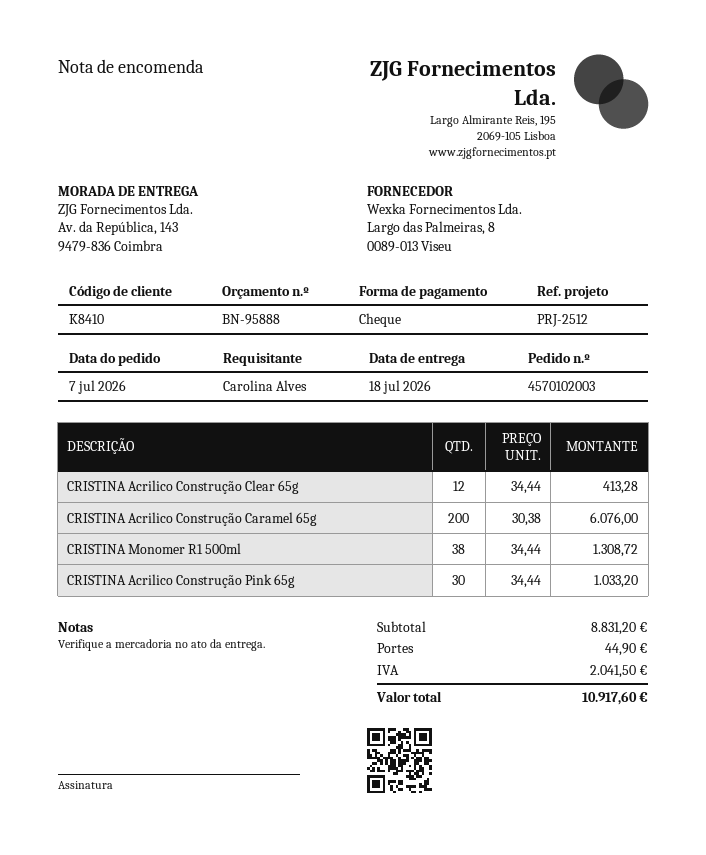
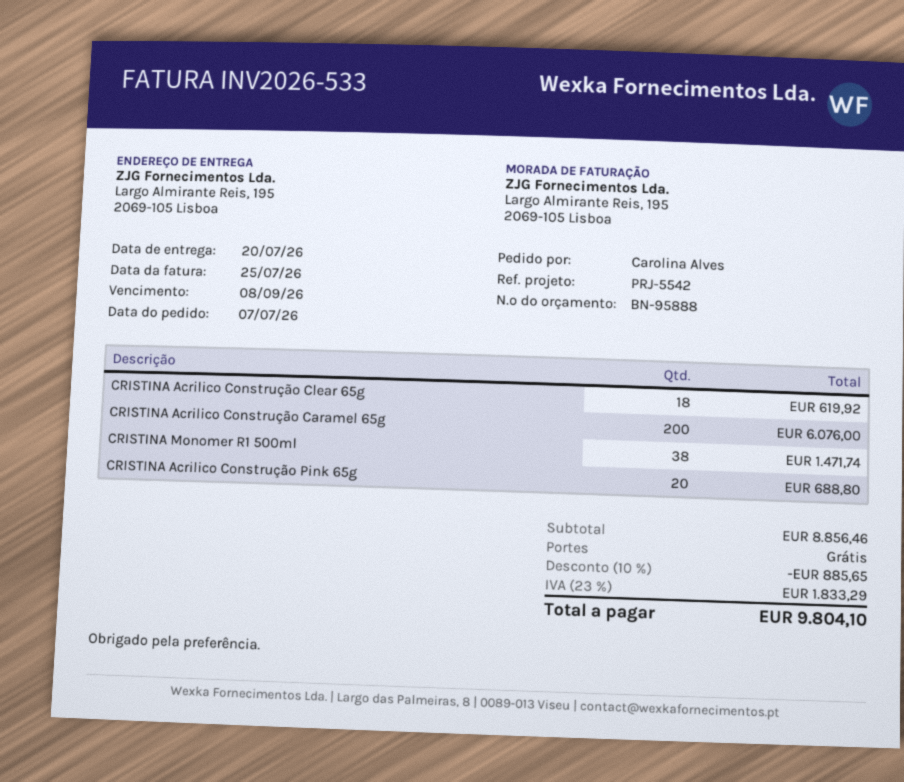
delivery date: 2026-07-18 -> 2026-07-20
reference: PRJ-2512 -> PRJ-5542
ship to: Av. da República, 143, 9479-836 Coimbra -> Largo Almirante Reis, 195, 2069-105 Lisboa
CRISTINA Acrilico Construção Clear 65g: 12 for 413.28 -> 18 for 619.92
CRISTINA Monomer R1 500ml: 38 for 1308.72 -> 38 for 1471.74
CRISTINA Acrilico Construção Pink 65g: 30 for 1033.20 -> 20 for 688.80
subtotal: 8831.20 -> 8856.46
discount: none -> 10% = 885.65
shipping: 44.90 -> 0.00
tax: 2041.50 -> 1833.29
total: 10917.60 -> 9804.10

